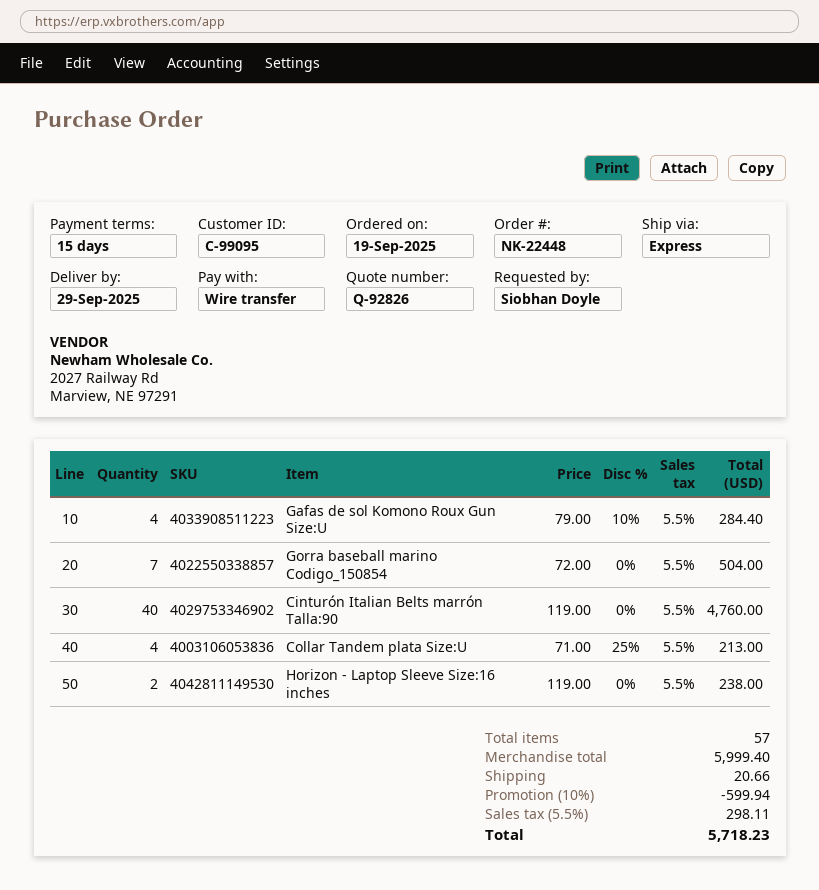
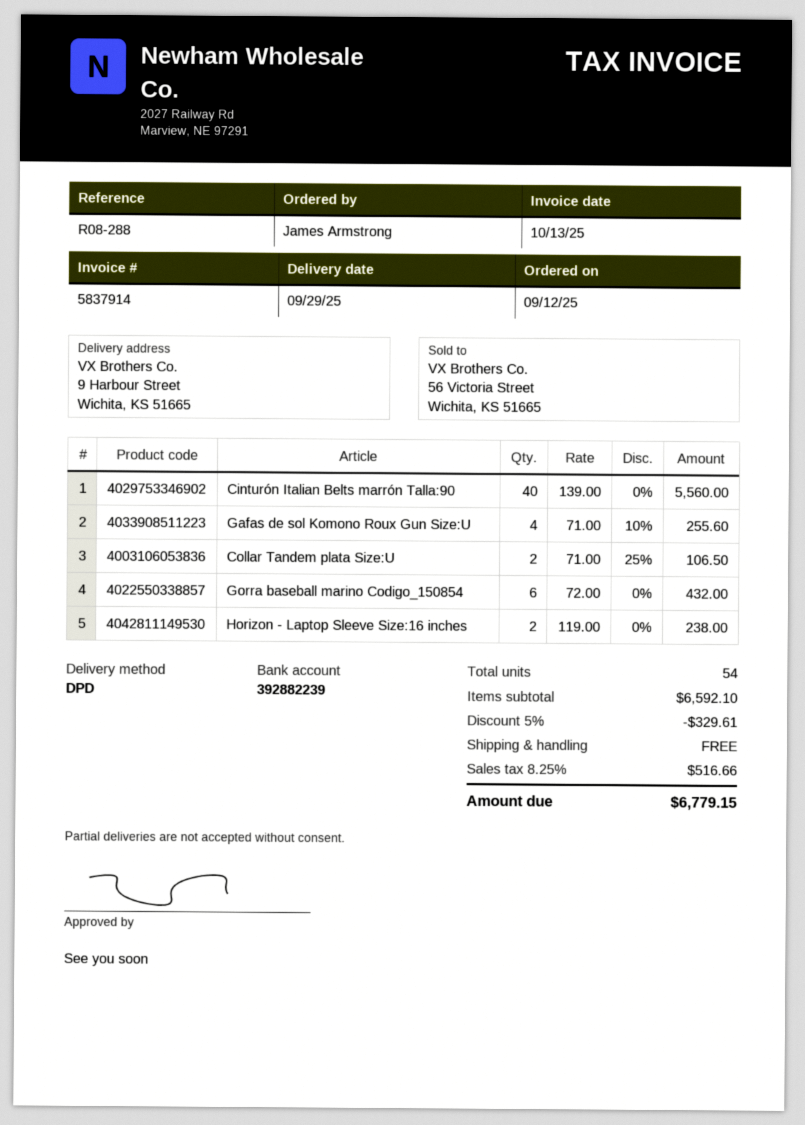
order date: 2025-09-19 -> 2025-09-12
ordered by: Siobhan Doyle -> James Armstrong
shipping method: express -> DPD
Gafas de sol Komono Roux Gun Size:U: 4 x 79.00 - 10% = 284.40 -> 4 x 71.00 - 10% = 255.60
Gorra baseball marino Codigo_150854: 7 x 72.00 = 504.00 -> 6 x 72.00 = 432.00
Cinturón Italian Belts marrón Talla:90: 40 x 119.00 = 4760.00 -> 40 x 139.00 = 5560.00
Collar Tandem plata Size:U: 4 x 71.00 - 25% = 213.00 -> 2 x 71.00 - 25% = 106.50
total quantity: 57 -> 54
subtotal: 5999.40 -> 6592.10
discount: 10% = 599.94 -> 5% = 329.61
shipping: 20.66 -> 0.00
tax: 5.5% = 298.11 -> 8.25% = 516.66
total: 5718.23 -> 6779.15

